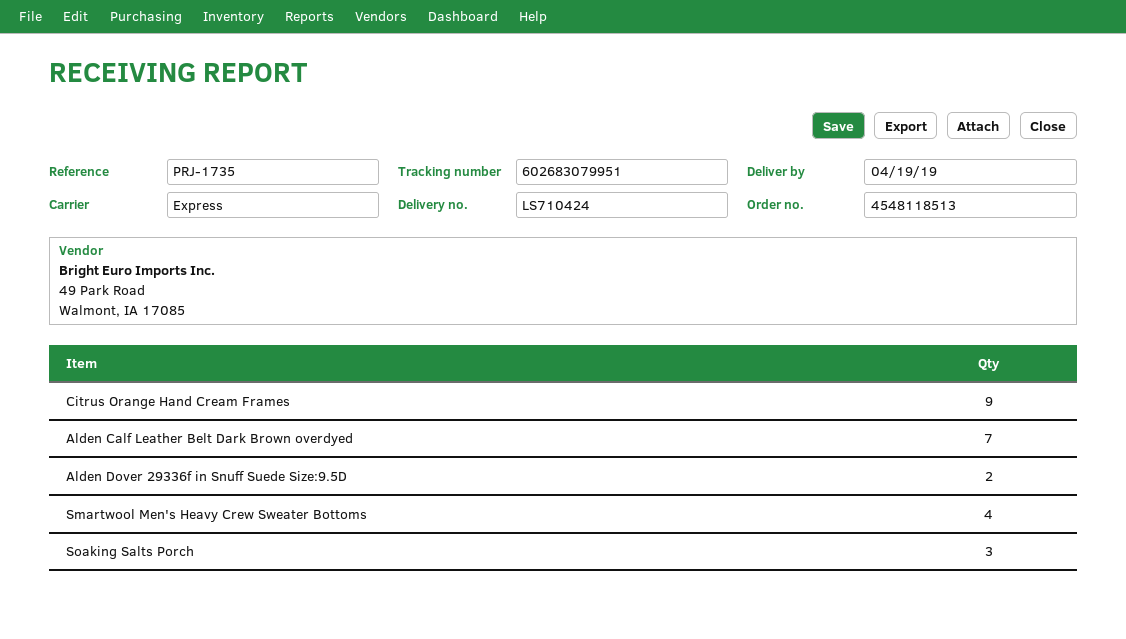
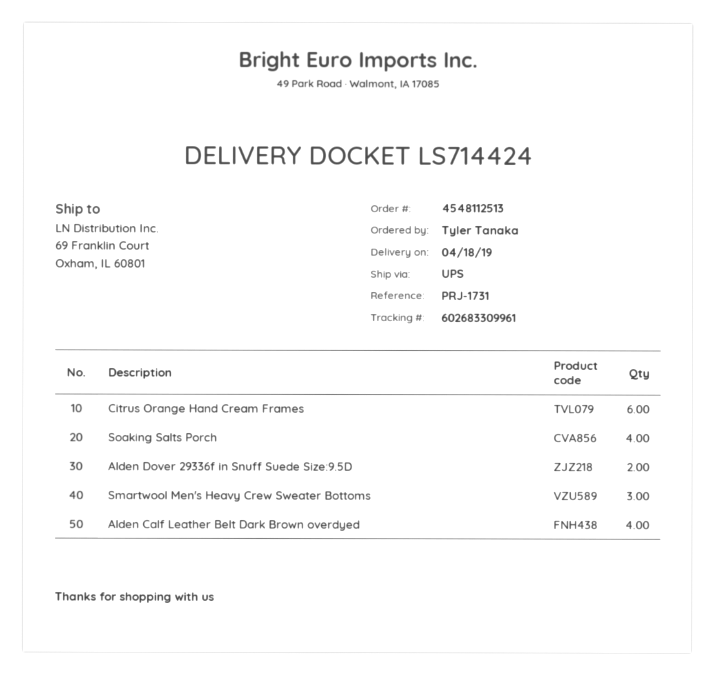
order number: 4548118513 -> 4548112513
delivery note number: LS710424 -> LS714424
delivery date: 2019-04-19 -> 2019-04-18
reference: PRJ-1735 -> PRJ-1731
shipping method: express -> UPS
tracking number: 602683079951 -> 602683309961
Citrus Orange Hand Cream Frames: 9 -> 6
Alden Calf Leather Belt Dark Brown overdyed: 7 -> 4
Smartwool Men's Heavy Crew Sweater Bottoms: 4 -> 3
Soaking Salts Porch: 3 -> 4

